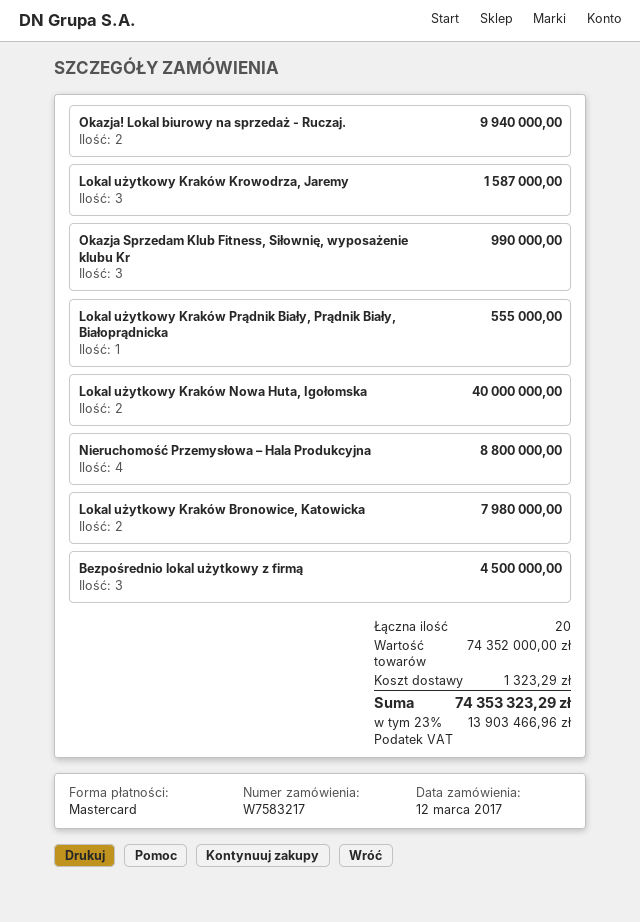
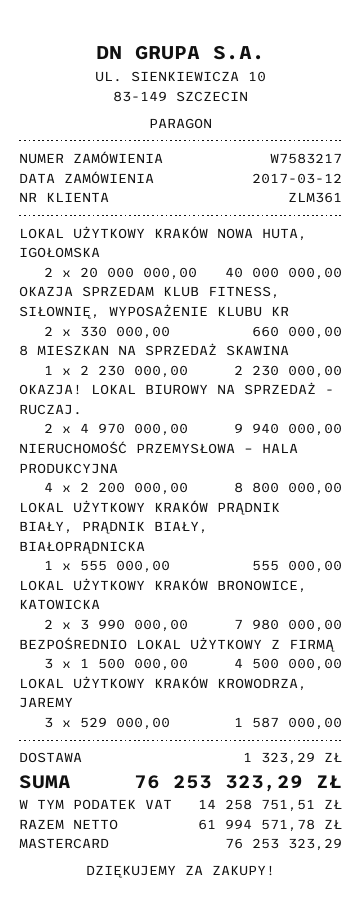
Okazja Sprzedam Klub Fitness, Siłownię, wyposażenie klubu Kr: 3 for 990000.00 -> 2 for 660000.00
8 MIESZKAN NA SPRZEDAŻ SKAWINA: none -> 1 for 2230000.00
tax: 13903466.96 -> 14258751.51
total: 74353323.29 -> 76253323.29

